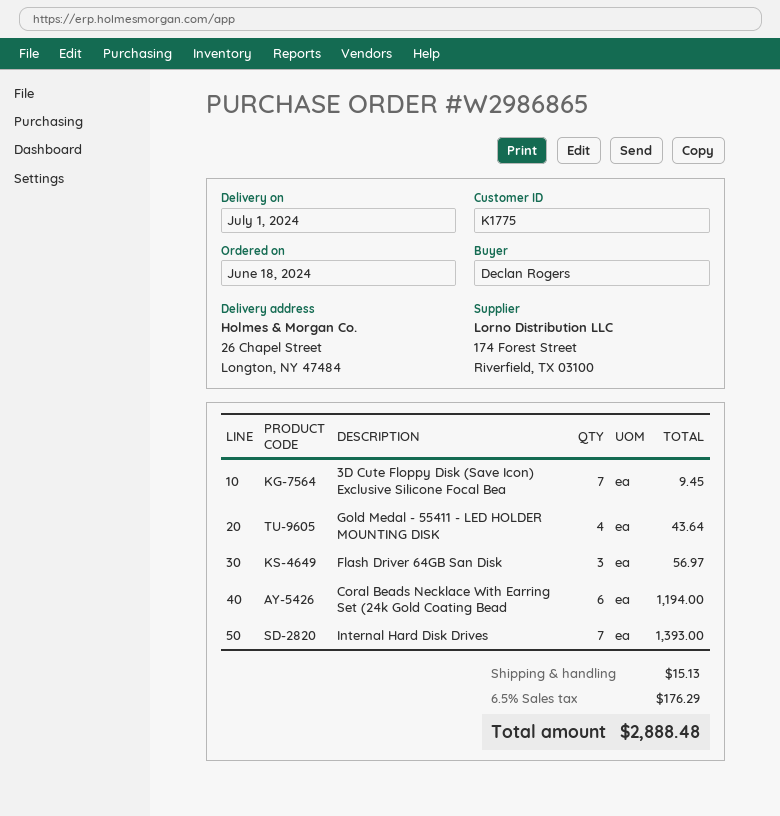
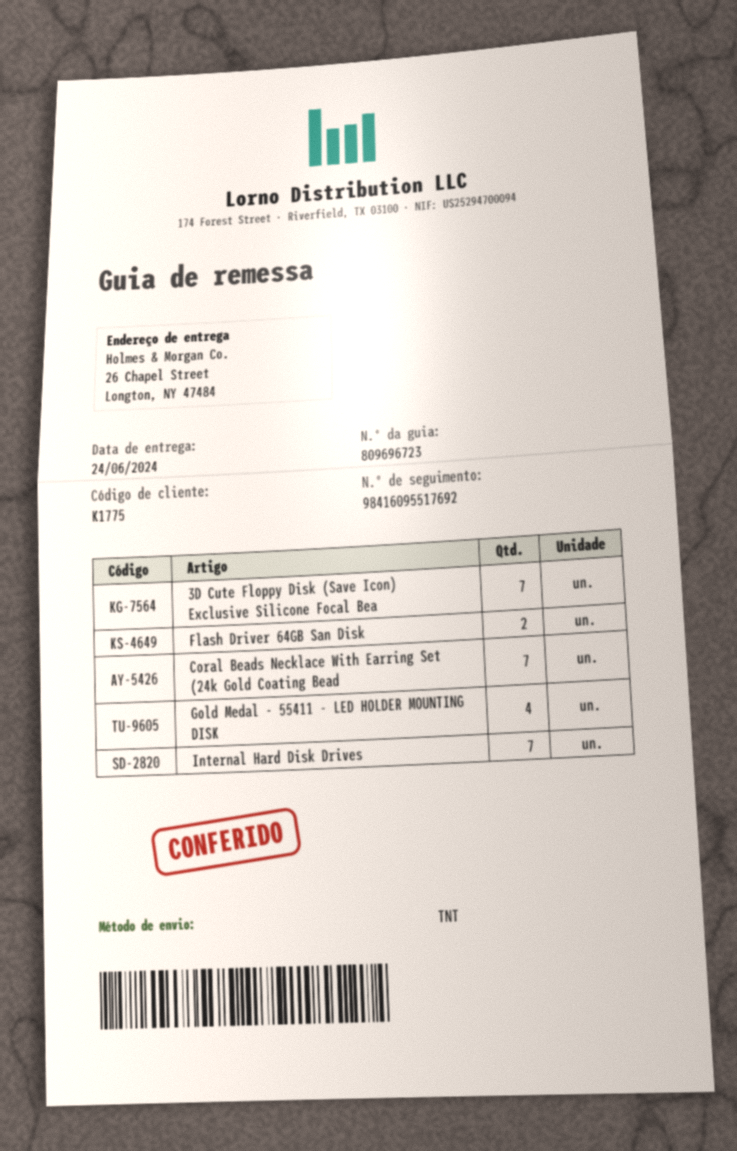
delivery date: 2024-07-01 -> 2024-06-24
Flash Driver 64GB San Disk: 3 -> 2
Coral Beads Necklace With Earring Set (24k Gold Coating Bead: 6 -> 7

